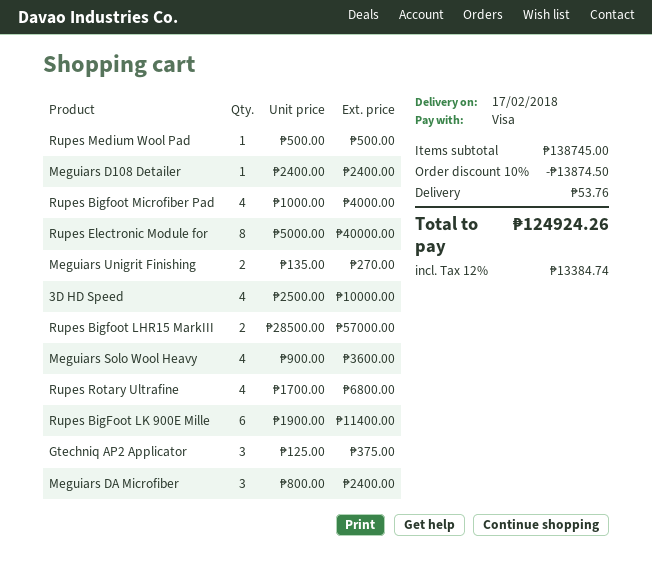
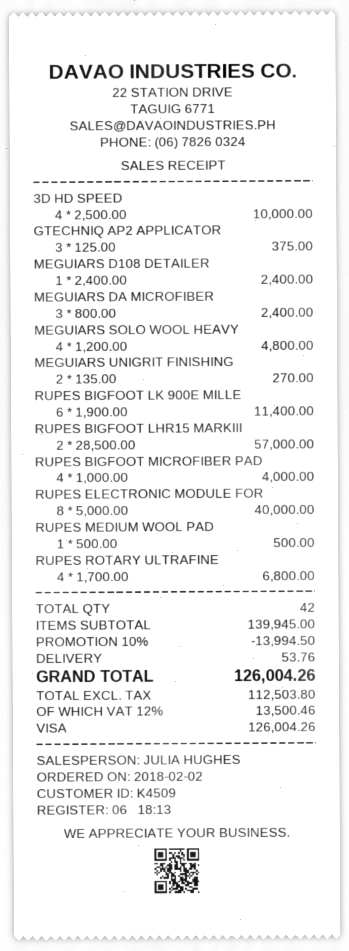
Meguiars Solo Wool Heavy: 4 x 900.00 = 3600.00 -> 4 x 1200.00 = 4800.00
subtotal: 138745.00 -> 139945.00
discount: 10% = 13874.50 -> 10% = 13994.50
tax: 12% = 13384.74 -> 12% = 13500.46
total: 124924.26 -> 126004.26

